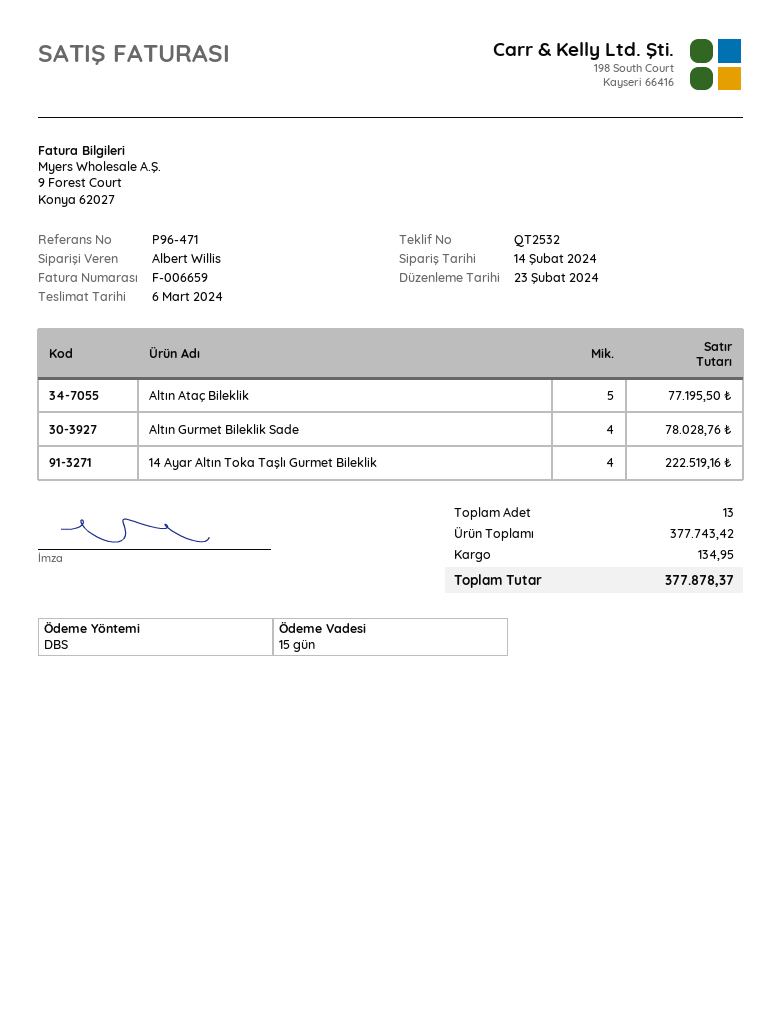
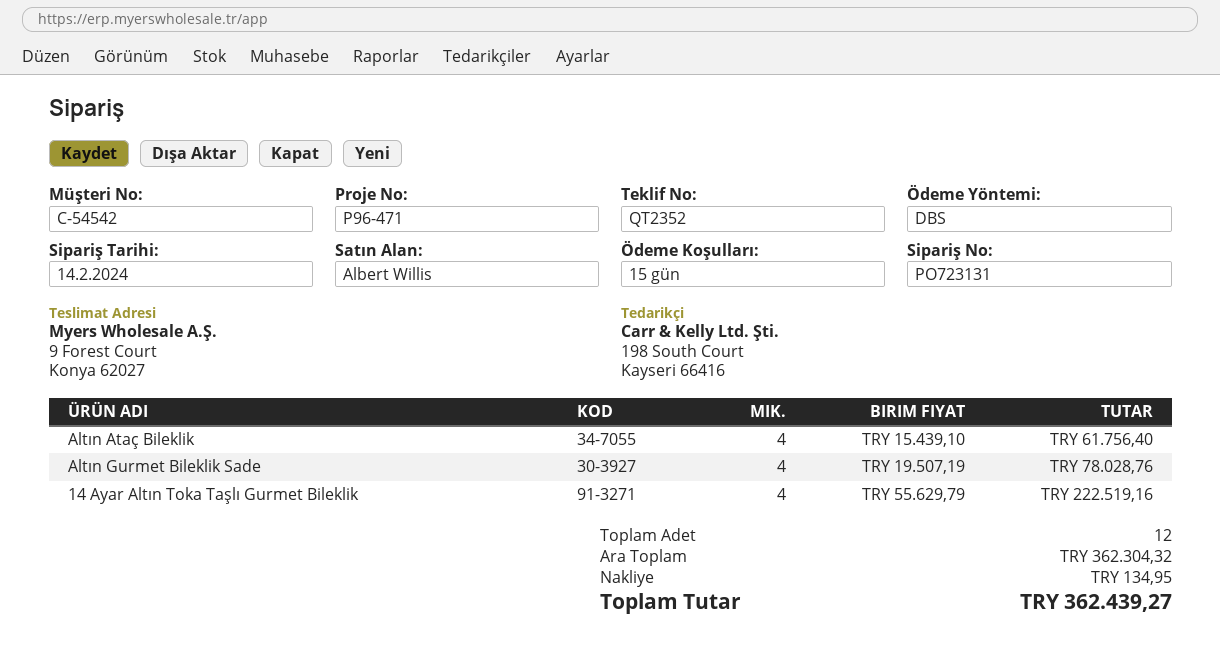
quote number: QT2532 -> QT2352
Altın Ataç Bileklik: 5 for 77195.50 -> 4 for 61756.40
total quantity: 13 -> 12
subtotal: 377743.42 -> 362304.32
total: 377878.37 -> 362439.27

